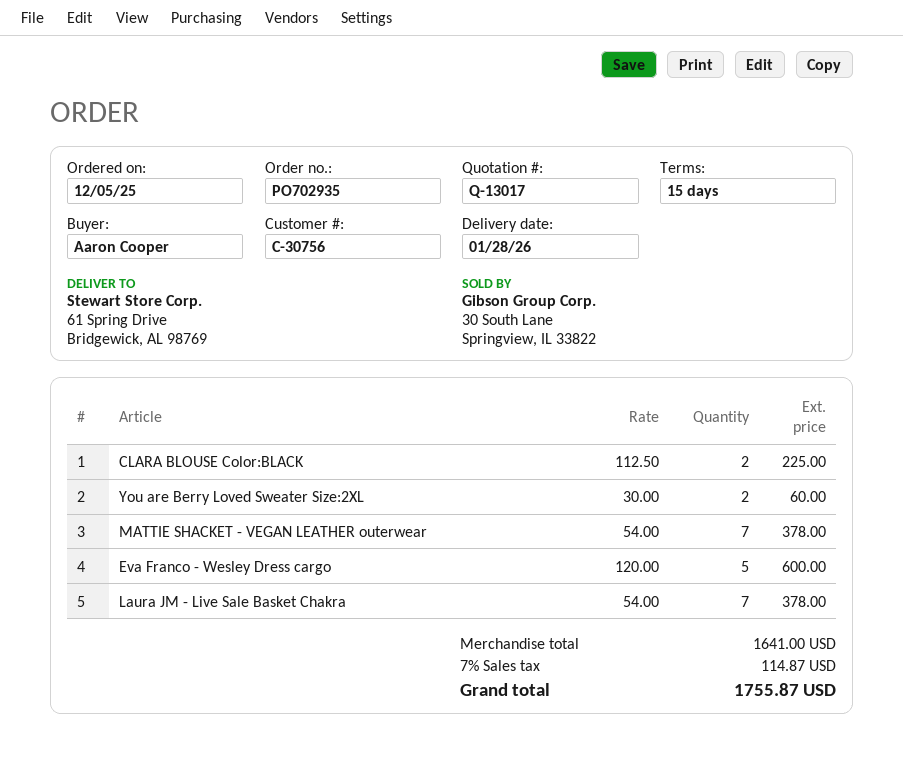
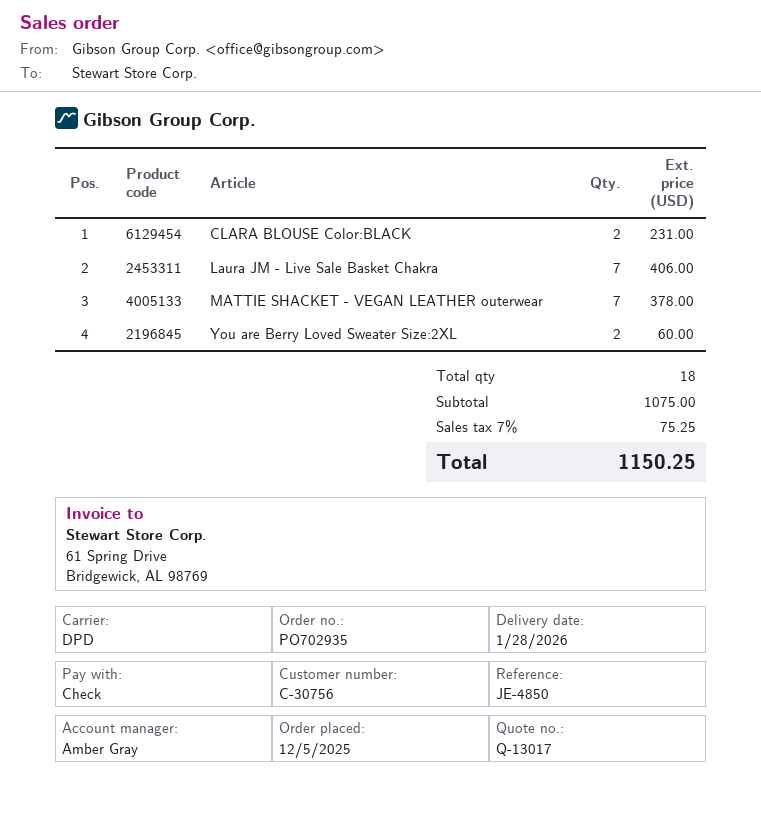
CLARA BLOUSE Color:BLACK: 2 for 225.00 -> 2 for 231.00
Eva Franco - Wesley Dress cargo: 5 for 600.00 -> none
Laura JM - Live Sale Basket Chakra: 7 for 378.00 -> 7 for 406.00
subtotal: 1641.00 -> 1075.00
tax: 7% = 114.87 -> 7% = 75.25
total: 1755.87 -> 1150.25

